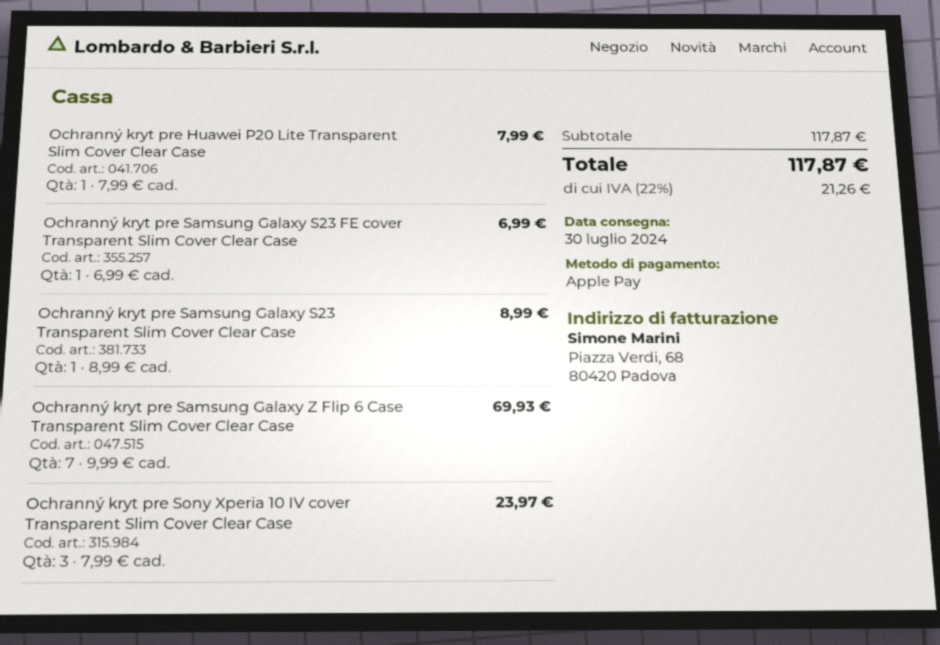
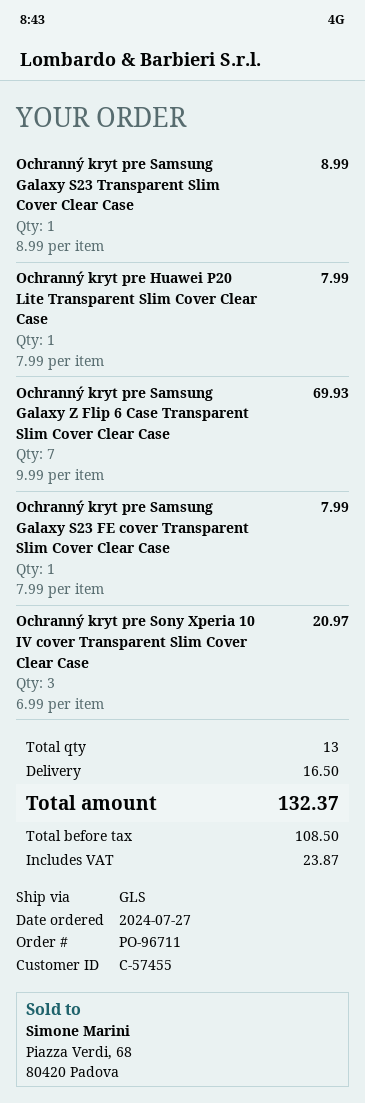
Ochranný kryt pre Samsung Galaxy S23 FE cover Transparent Slim Cover Clear Case: 1 x 6.99 = 6.99 -> 1 x 7.99 = 7.99
Ochranný kryt pre Sony Xperia 10 IV cover Transparent Slim Cover Clear Case: 3 x 7.99 = 23.97 -> 3 x 6.99 = 20.97
shipping: none -> 16.50
tax: 21.26 -> 23.87
total: 117.87 -> 132.37

